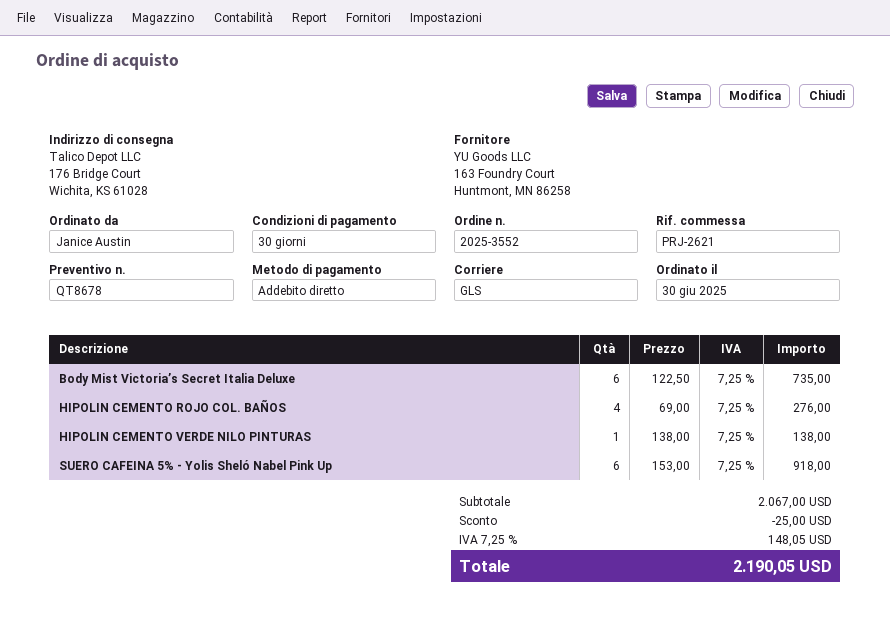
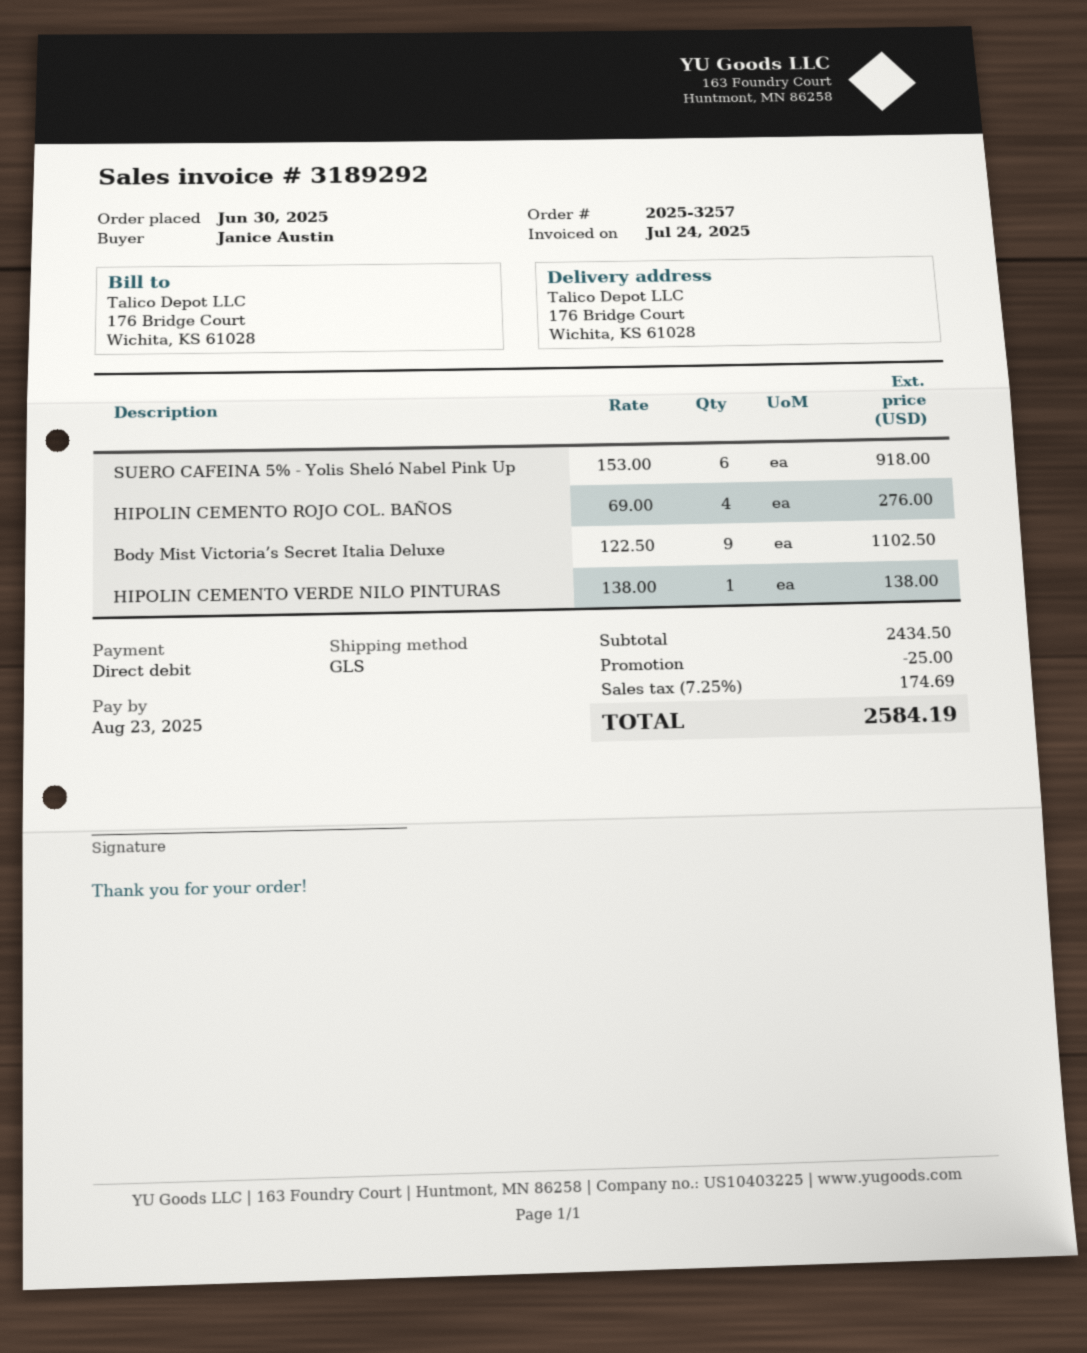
order number: 2025-3552 -> 2025-3257
Body Mist Victoria’s Secret Italia Deluxe: 6 x 122.50 = 735.00 -> 9 x 122.50 = 1102.50
subtotal: 2067.00 -> 2434.50
tax: 7.25% = 148.05 -> 7.25% = 174.69
total: 2190.05 -> 2584.19

